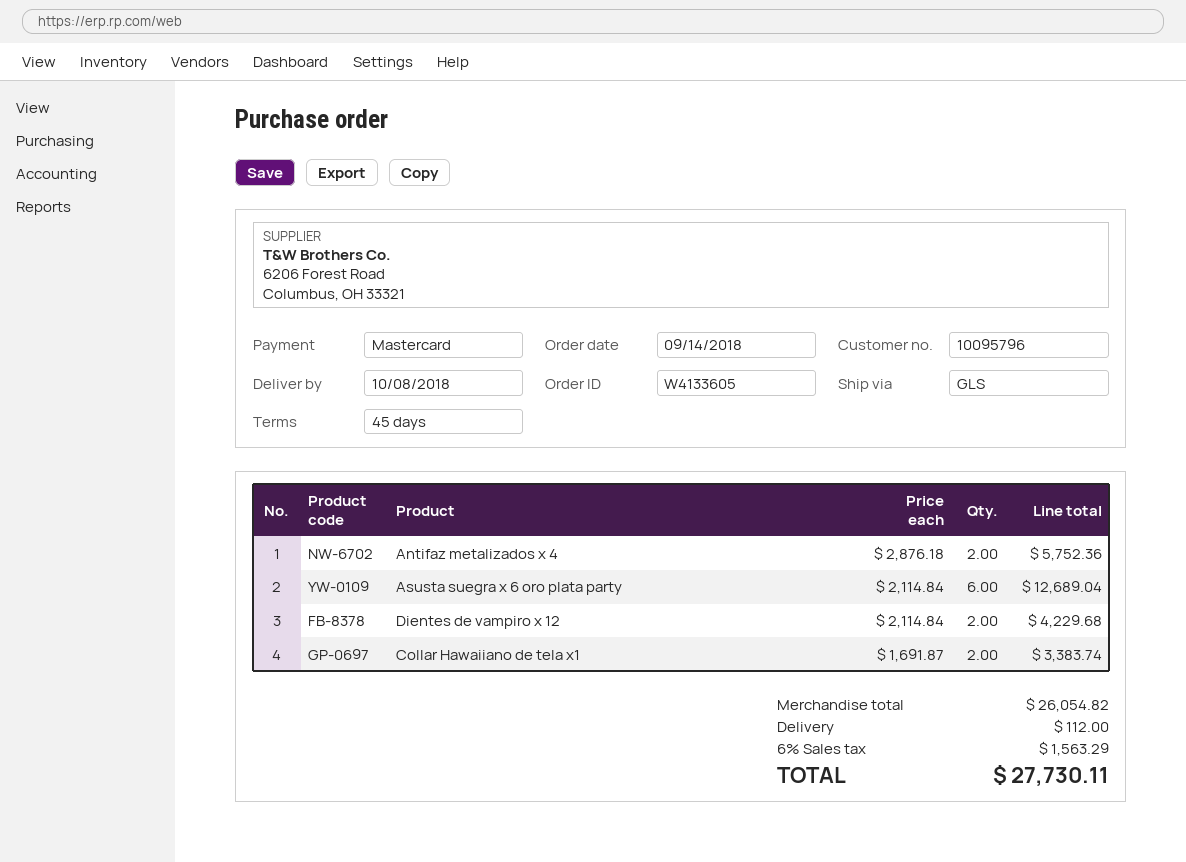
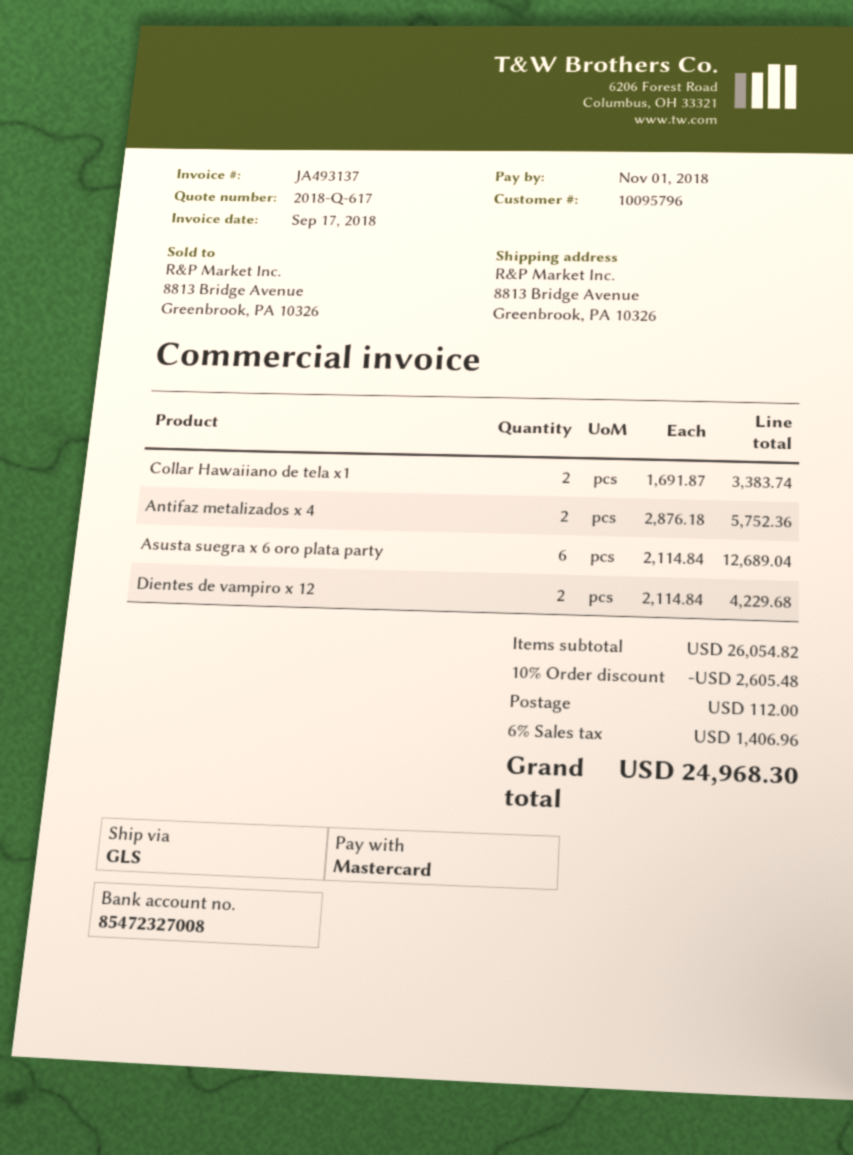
discount: none -> 10% = 2605.48
tax: 6% = 1563.29 -> 6% = 1406.96
total: 27730.11 -> 24968.30

